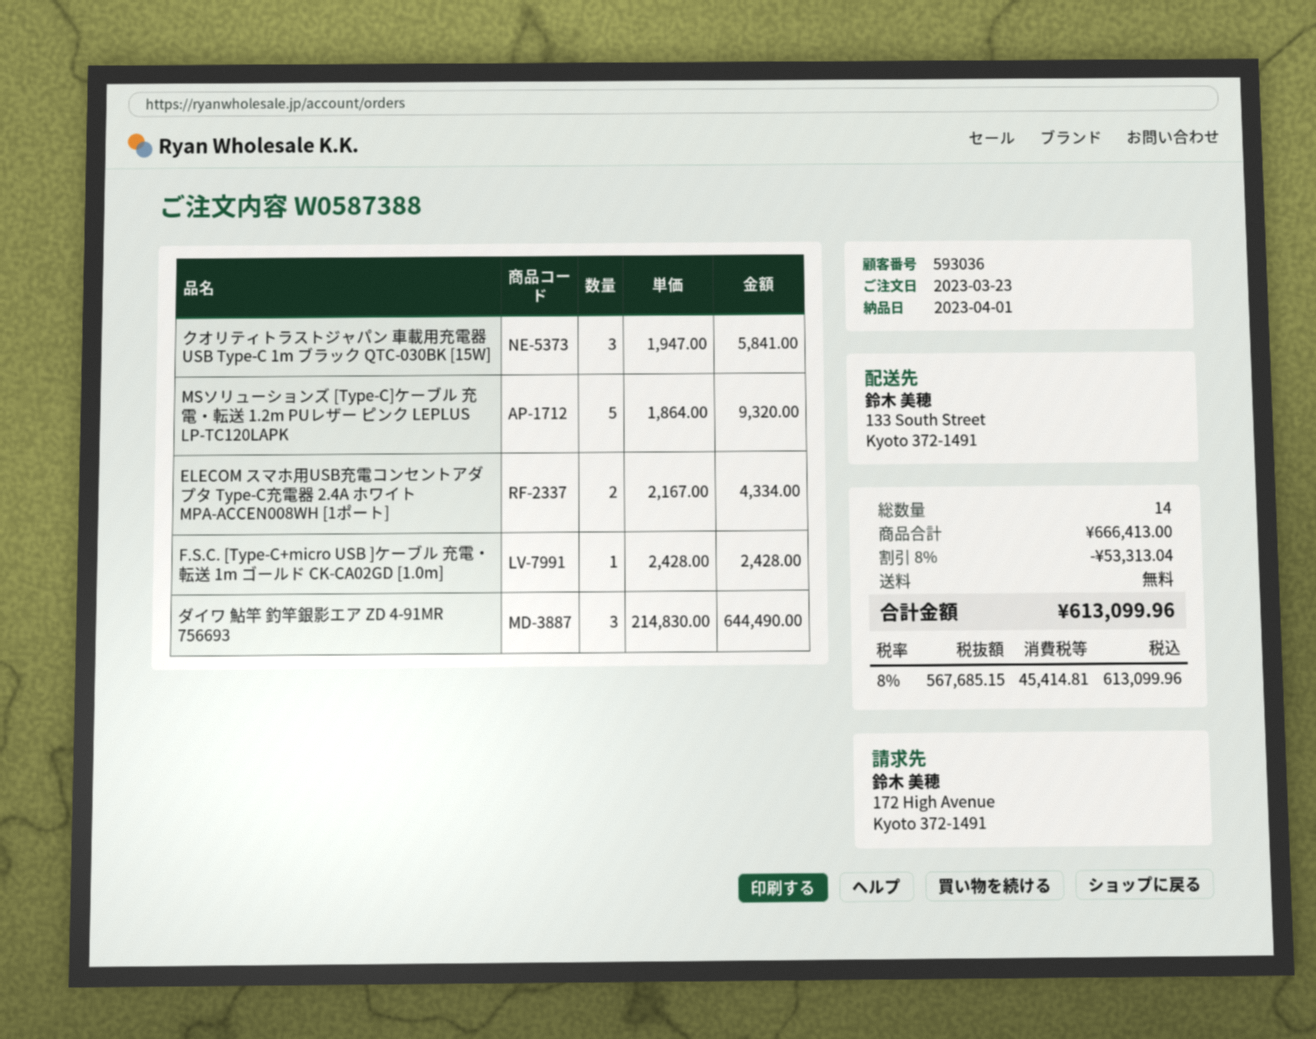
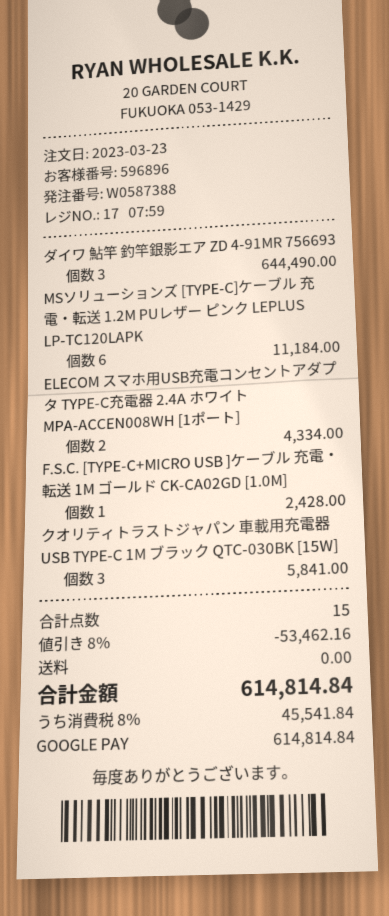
customer number: 593036 -> 596896
MSソリューションズ [Type-C]ケーブル 充電・転送 1.2m PUレザー ピンク LEPLUS LP-TC120LAPK: 5 for 9320.00 -> 6 for 11184.00
total quantity: 14 -> 15
discount: 8% = 53313.04 -> 8% = 53462.16
tax: 8% = 45414.81 -> 8% = 45541.84
total: 613099.96 -> 614814.84

